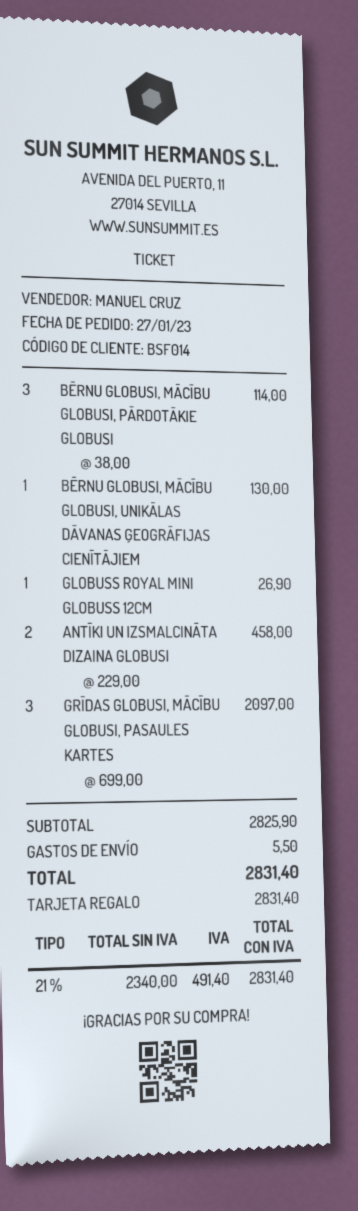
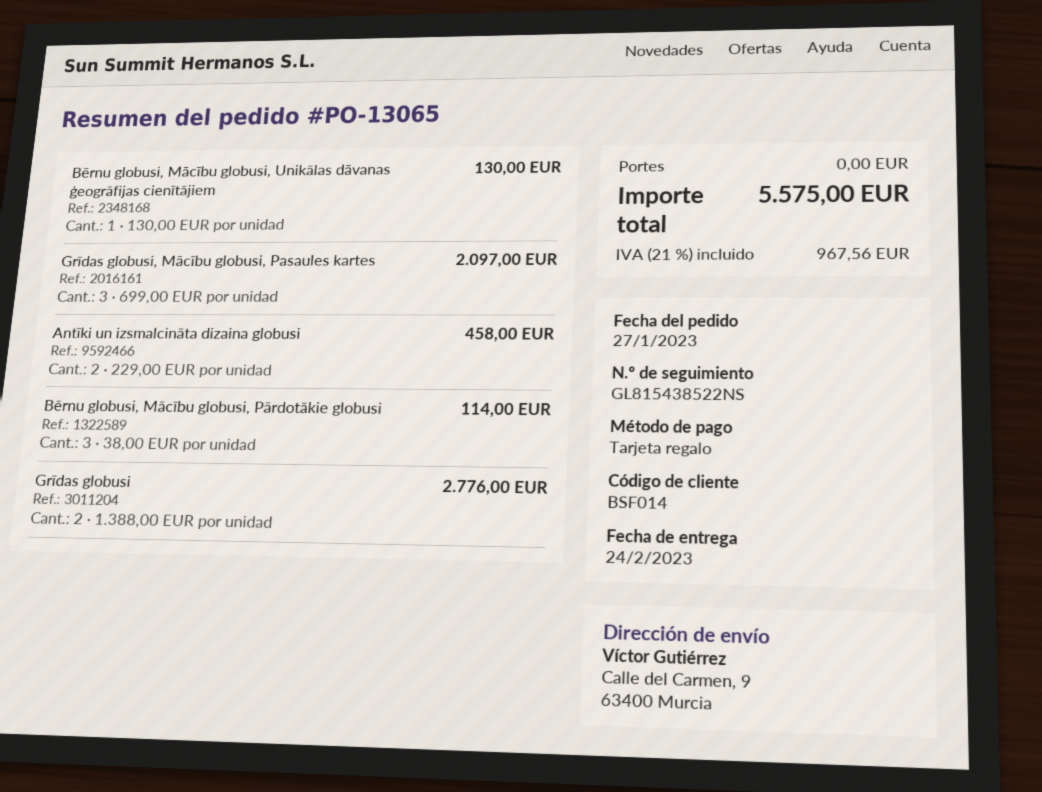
GLOBUSS ROYAL MINI GLOBUSS 12CM: 1 x 26.90 = 26.90 -> none
Grīdas globusi: none -> 2 x 1388.00 = 2776.00
shipping: 5.50 -> 0.00
tax: 21% = 491.40 -> 21% = 967.56
total: 2831.40 -> 5575.00

